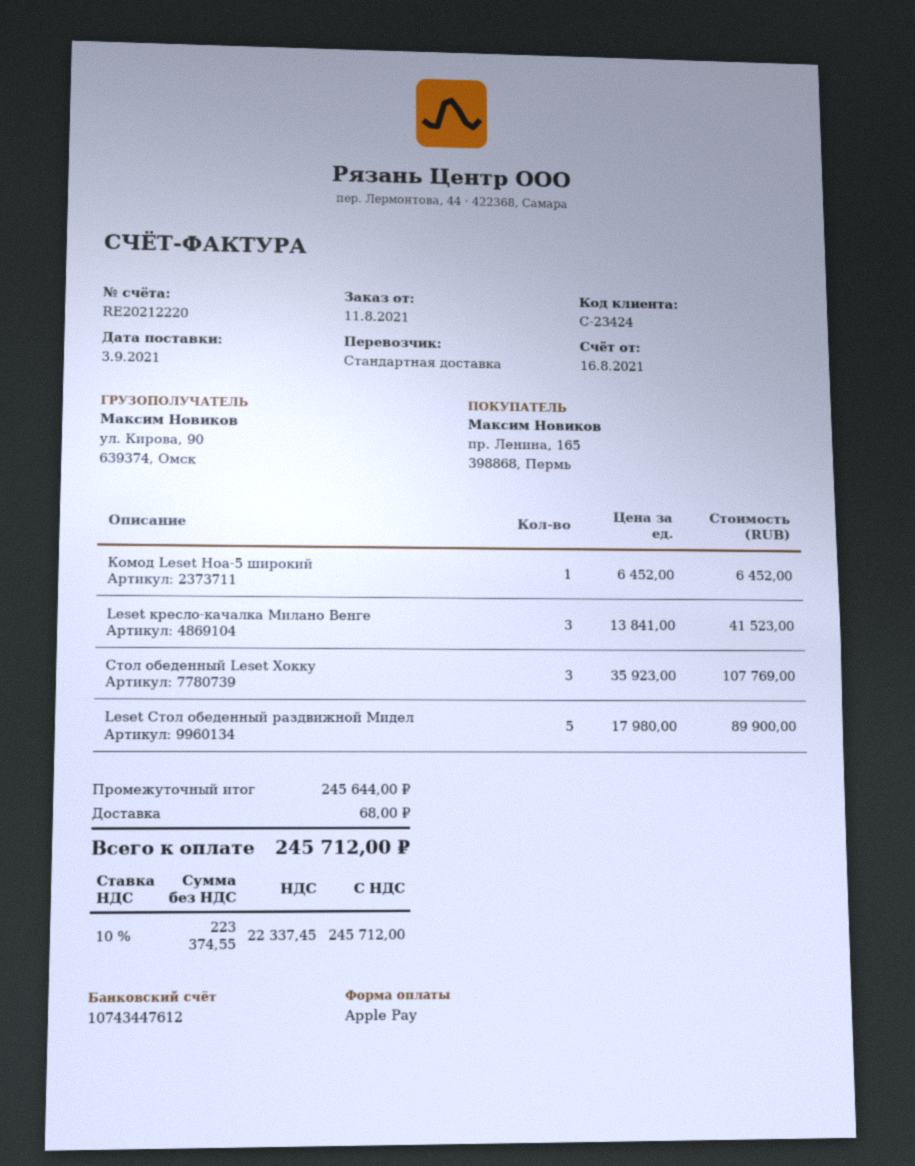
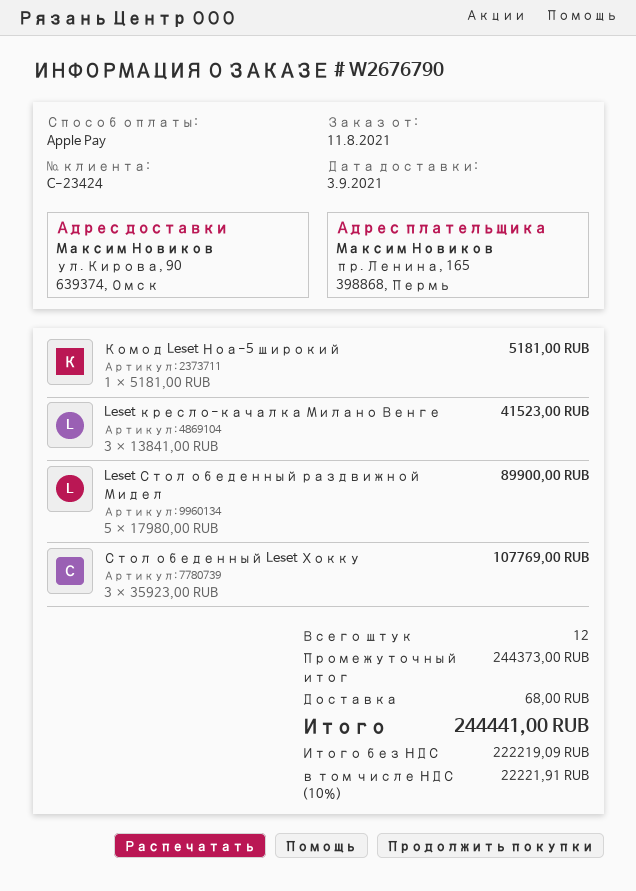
Комод Leset Ноа-5 широкий: 1 x 6452.00 = 6452.00 -> 1 x 5181.00 = 5181.00
subtotal: 245644.00 -> 244373.00
net: 223374.55 -> 222219.09
tax: 10% = 22337.45 -> 10% = 22221.91
total: 245712.00 -> 244441.00

